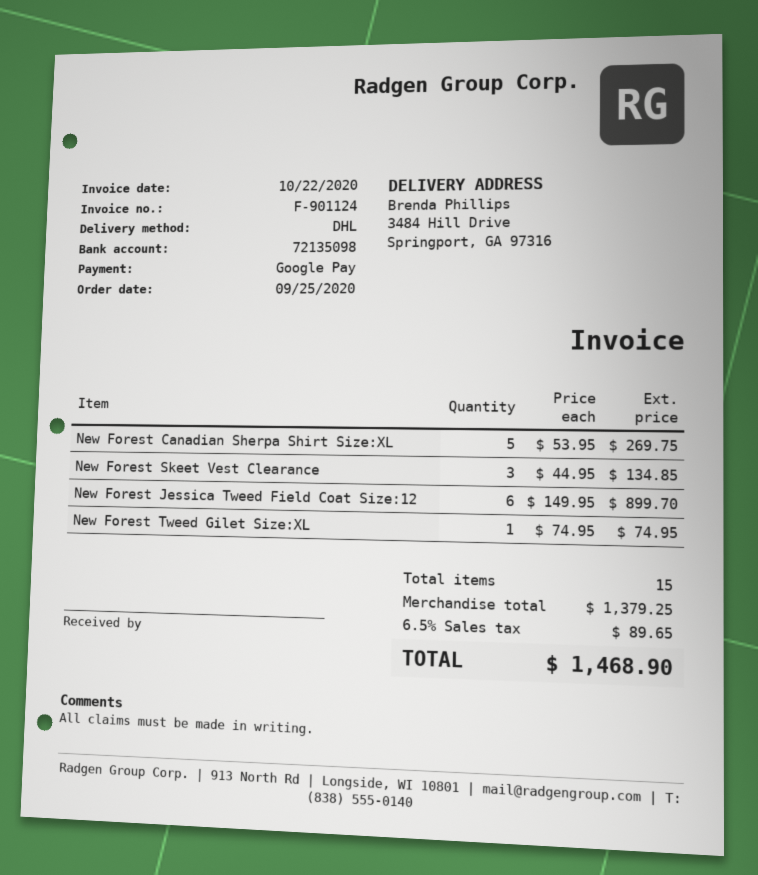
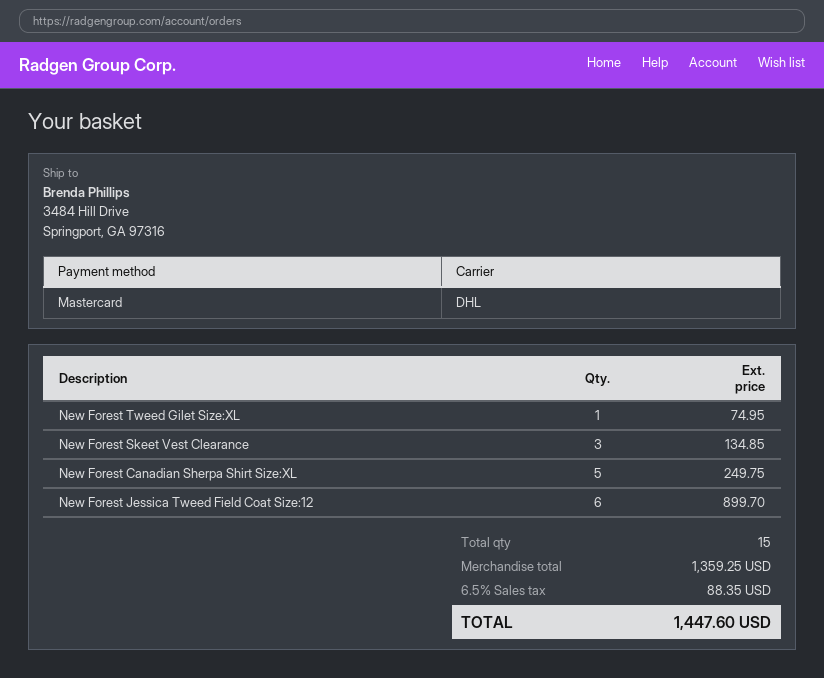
payment method: Google Pay -> Mastercard
New Forest Canadian Sherpa Shirt Size:XL: 5 for 269.75 -> 5 for 249.75
subtotal: 1379.25 -> 1359.25
tax: 6.5% = 89.65 -> 6.5% = 88.35
total: 1468.90 -> 1447.60

